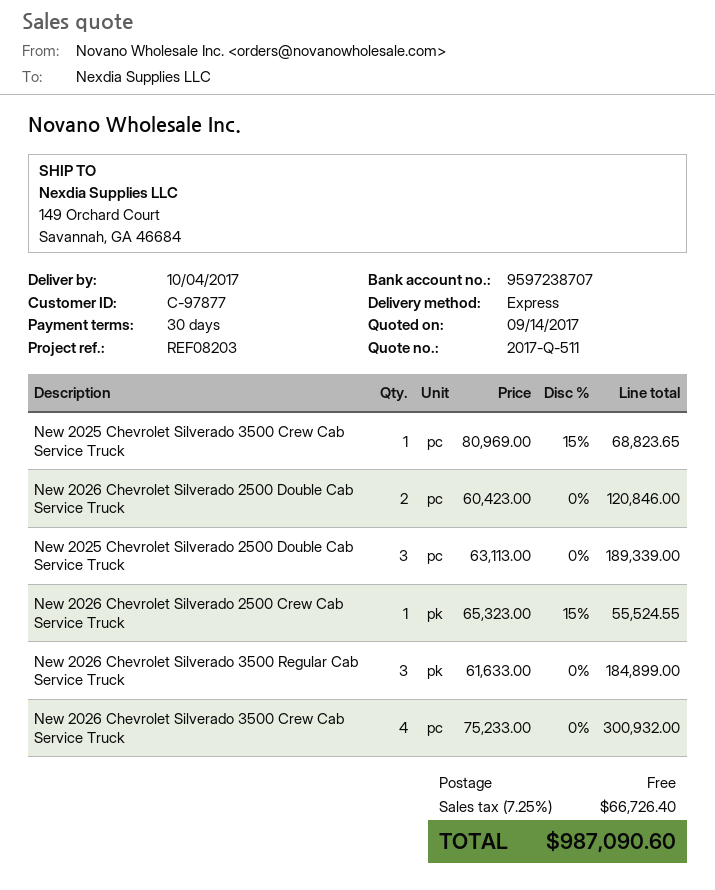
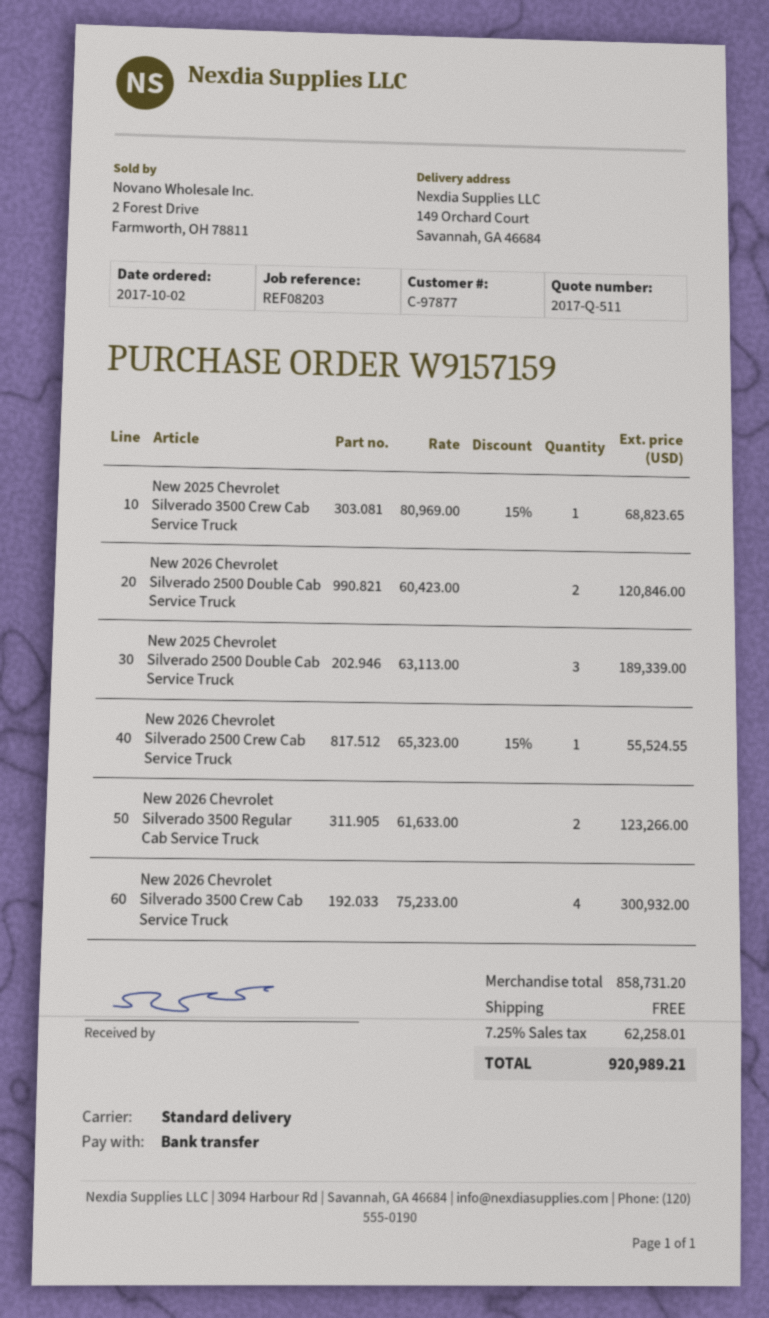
shipping method: express -> standard
New 2026 Chevrolet Silverado 3500 Regular Cab Service Truck: 3 x 61633.00 = 184899.00 -> 2 x 61633.00 = 123266.00
tax: 7.25% = 66726.40 -> 7.25% = 62258.01
total: 987090.60 -> 920989.21

